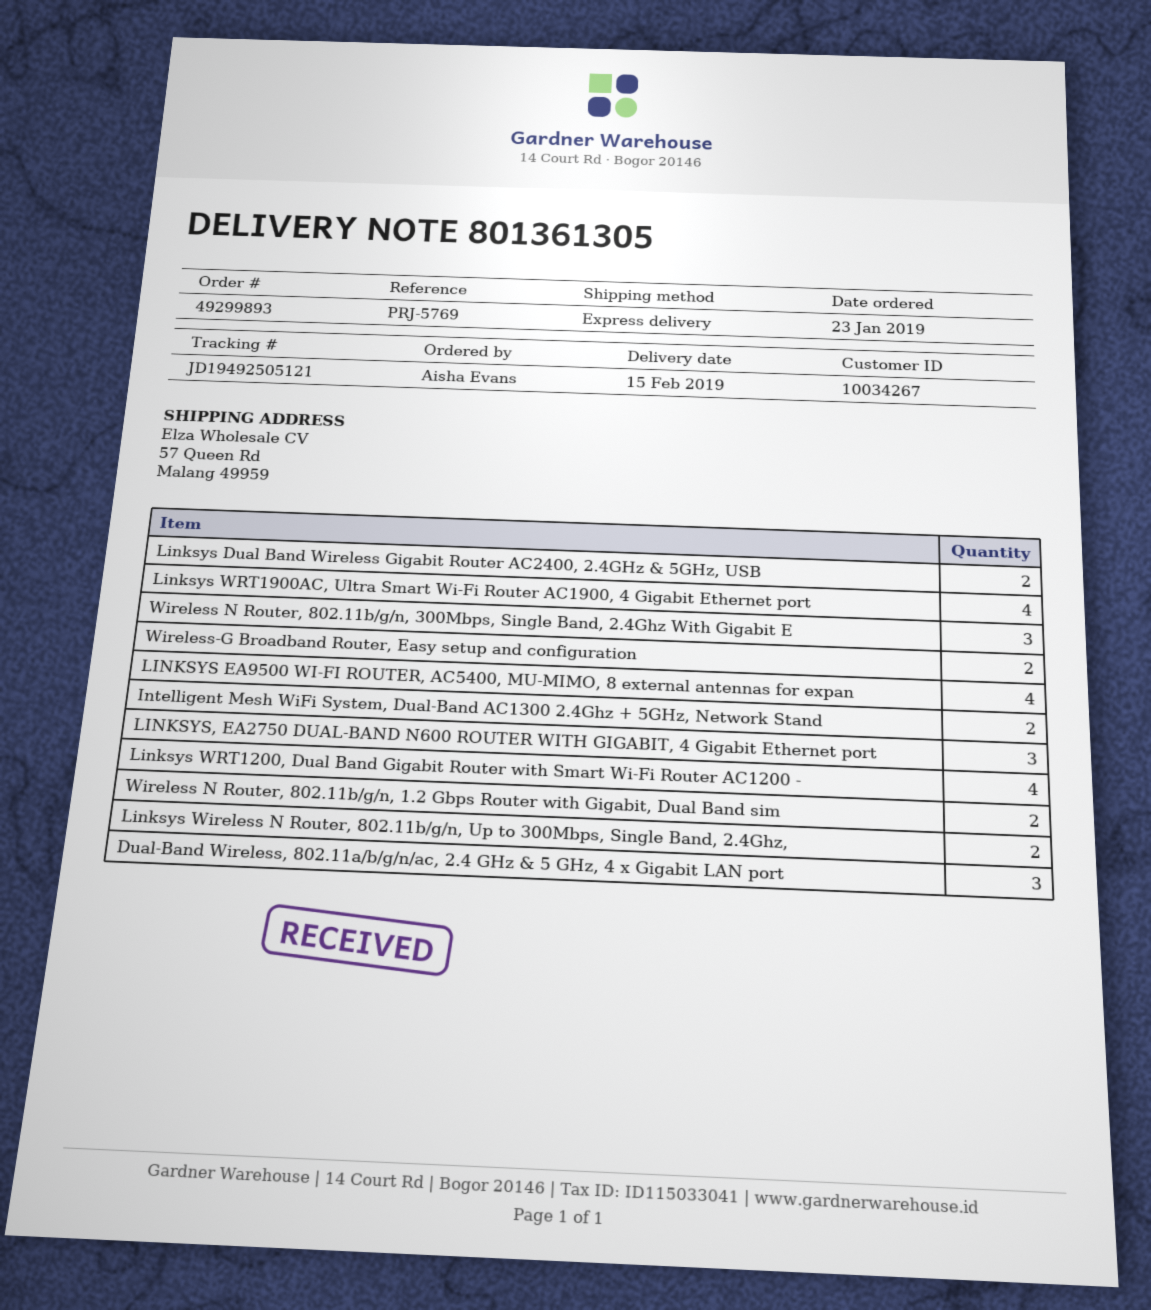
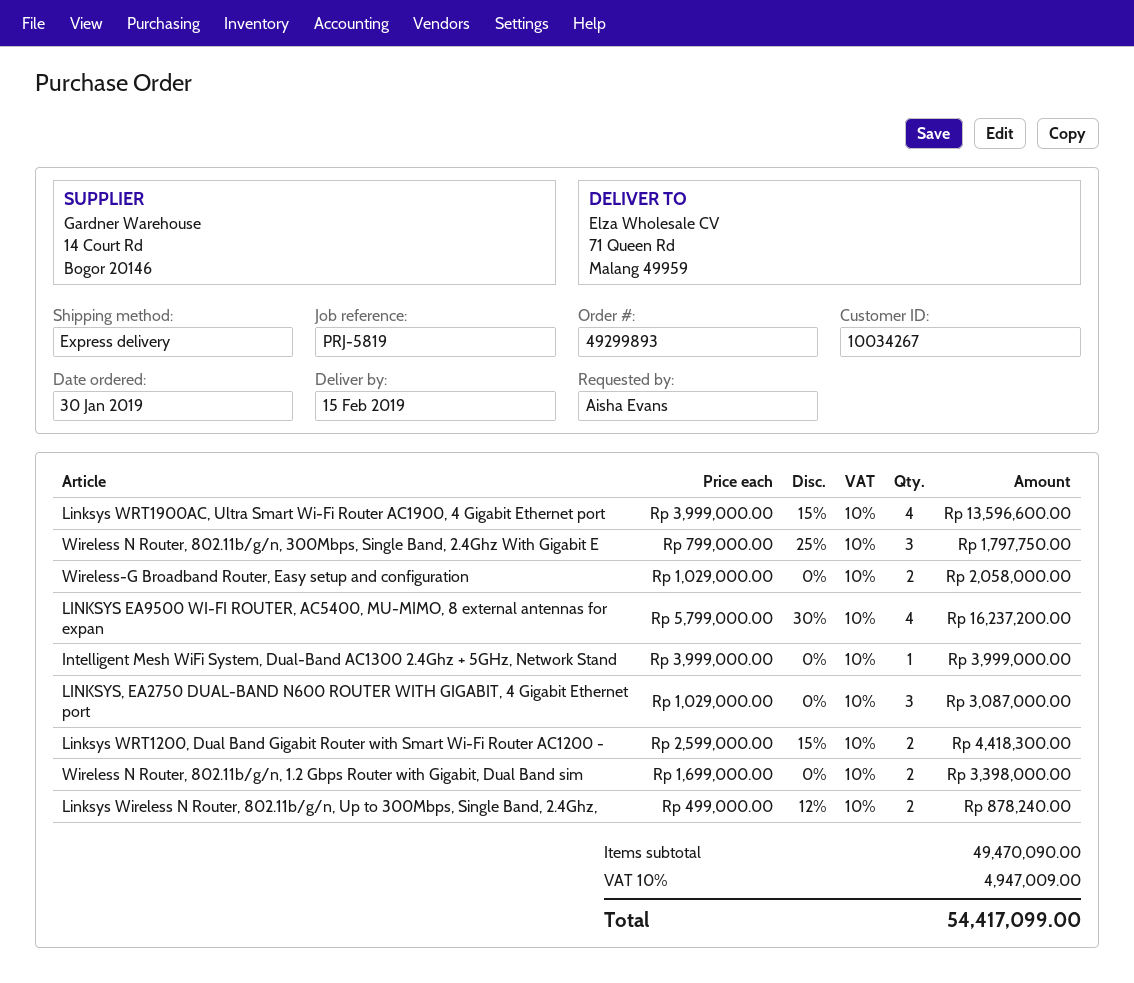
order date: 2019-01-23 -> 2019-01-30
reference: PRJ-5769 -> PRJ-5819
ship to: 57 Queen Rd, Malang 49959 -> 71 Queen Rd, Malang 49959
Linksys Dual Band Wireless Gigabit Router AC2400, 2.4GHz & 5GHz, USB: 2 -> none
Intelligent Mesh WiFi System, Dual-Band AC1300 2.4Ghz + 5GHz, Network Stand: 2 -> 1
Linksys WRT1200, Dual Band Gigabit Router with Smart Wi-Fi Router AC1200 -: 4 -> 2
Dual-Band Wireless, 802.11a/b/g/n/ac, 2.4 GHz & 5 GHz, 4 x Gigabit LAN port: 3 -> none

